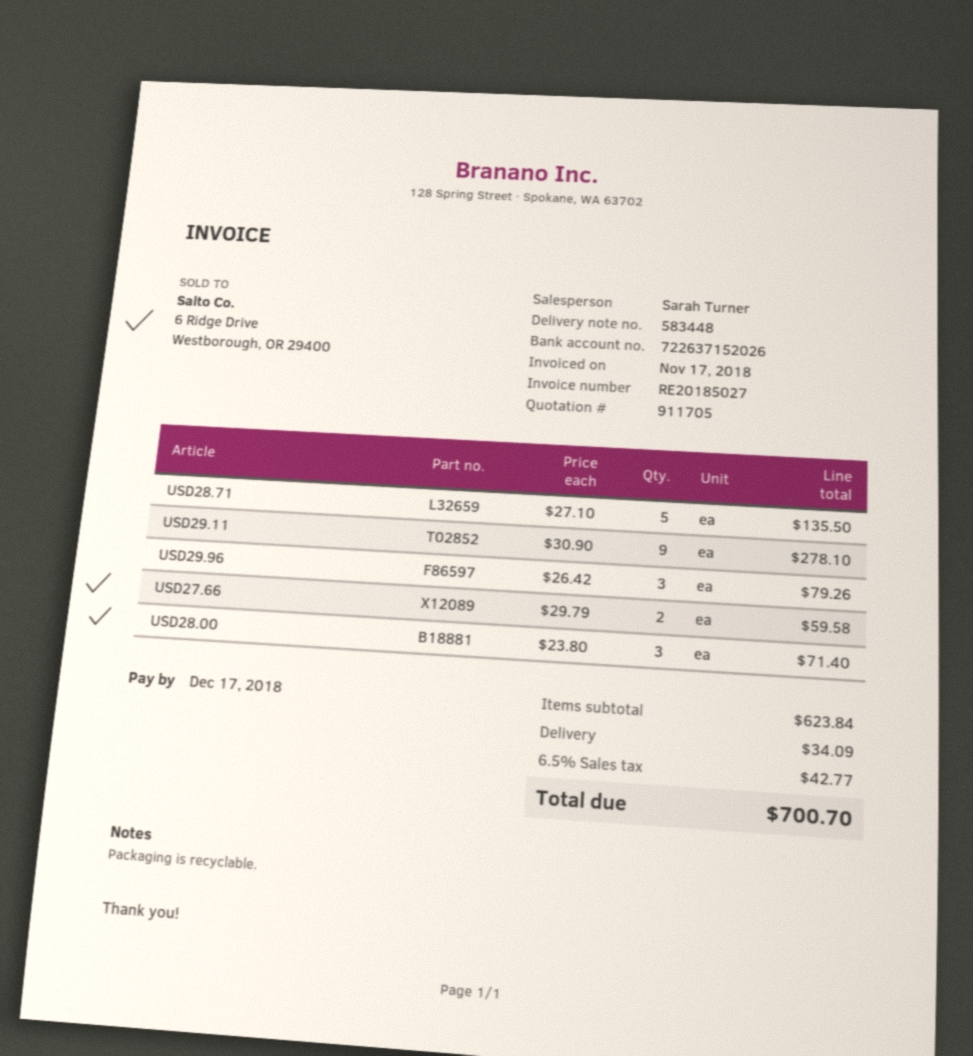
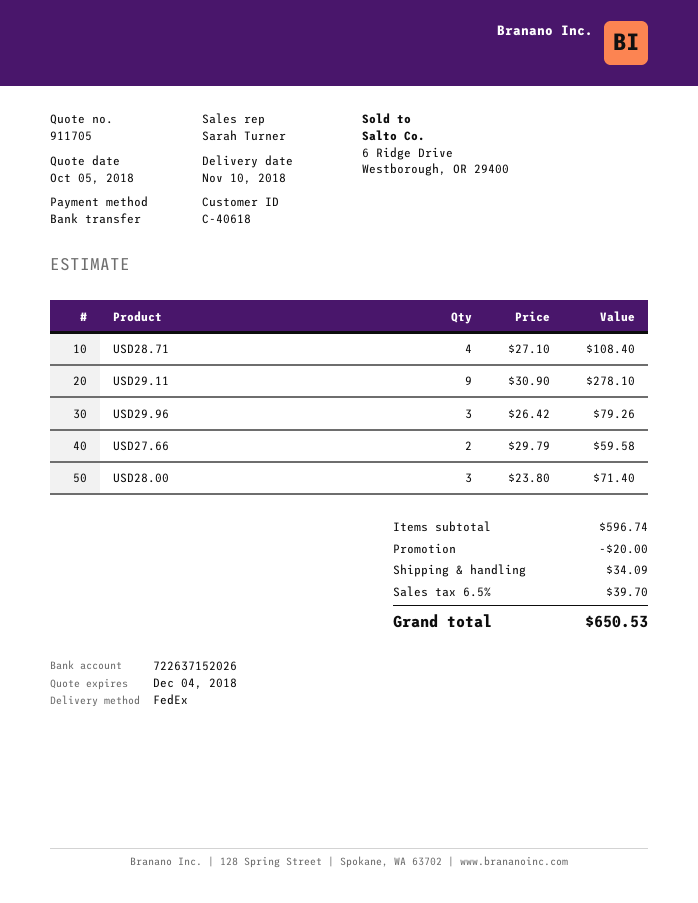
USD28.71: 5 x 27.10 = 135.50 -> 4 x 27.10 = 108.40
subtotal: 623.84 -> 596.74
discount: none -> 20.00
tax: 6.5% = 42.77 -> 6.5% = 39.70
total: 700.70 -> 650.53

